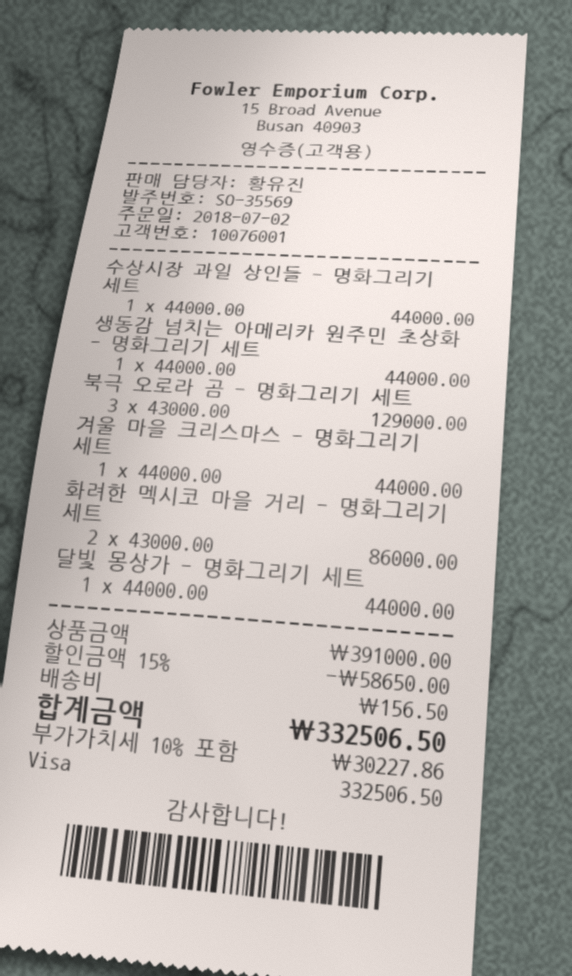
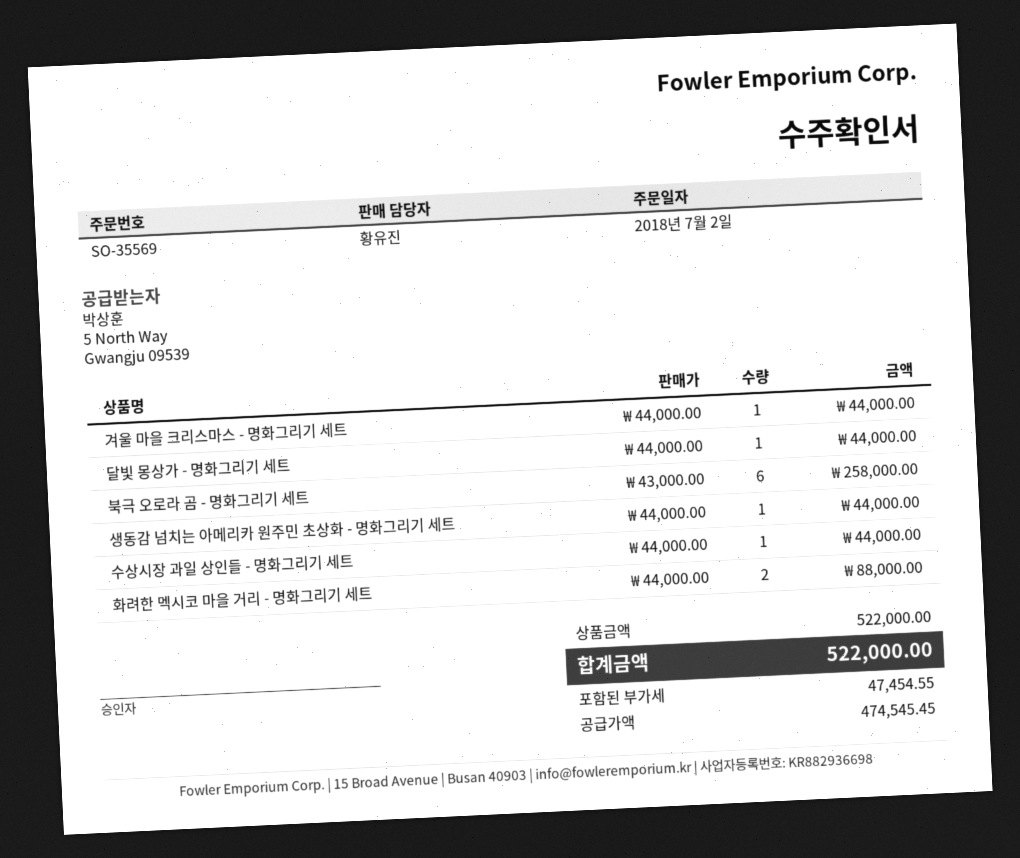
북극 오로라 곰 - 명화그리기 세트: 3 x 43000.00 = 129000.00 -> 6 x 43000.00 = 258000.00
화려한 멕시코 마을 거리 - 명화그리기 세트: 2 x 43000.00 = 86000.00 -> 2 x 44000.00 = 88000.00
subtotal: 391000.00 -> 522000.00
discount: 15% = 58650.00 -> none
shipping: 156.50 -> none
tax: 30227.86 -> 47454.55
total: 332506.50 -> 522000.00

